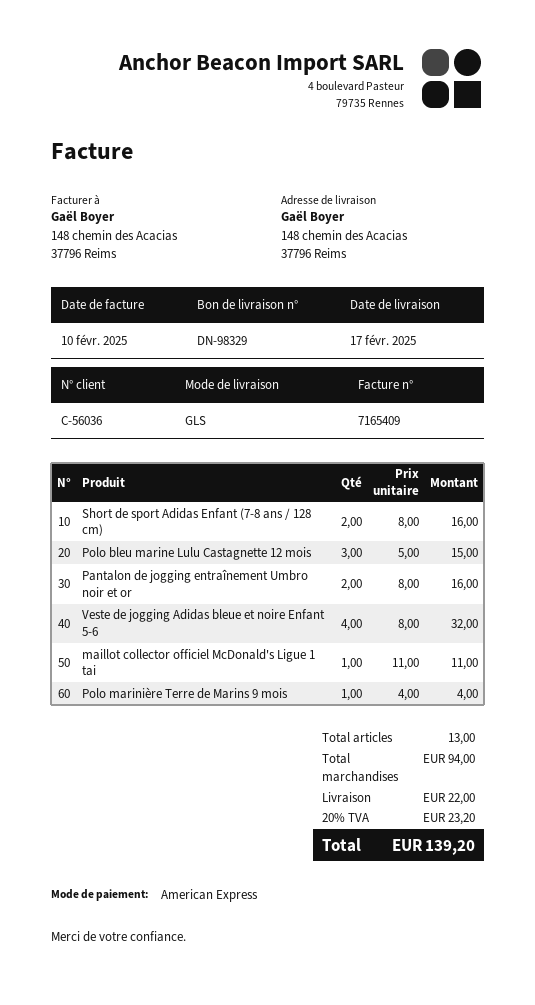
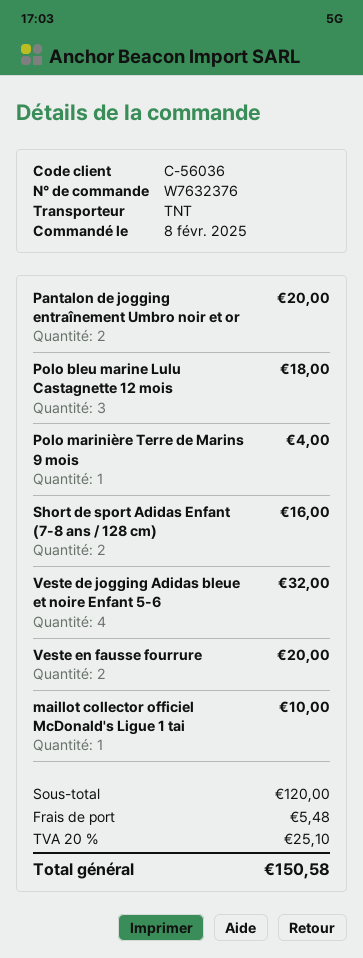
shipping method: GLS -> TNT
Polo bleu marine Lulu Castagnette 12 mois: 3 for 15.00 -> 3 for 18.00
Pantalon de jogging entraînement Umbro noir et or: 2 for 16.00 -> 2 for 20.00
maillot collector officiel McDonald's Ligue 1 tai: 1 for 11.00 -> 1 for 10.00
Veste en fausse fourrure: none -> 2 for 20.00
subtotal: 94.00 -> 120.00
shipping: 22.00 -> 5.48
tax: 20% = 23.20 -> 20% = 25.10
total: 139.20 -> 150.58

